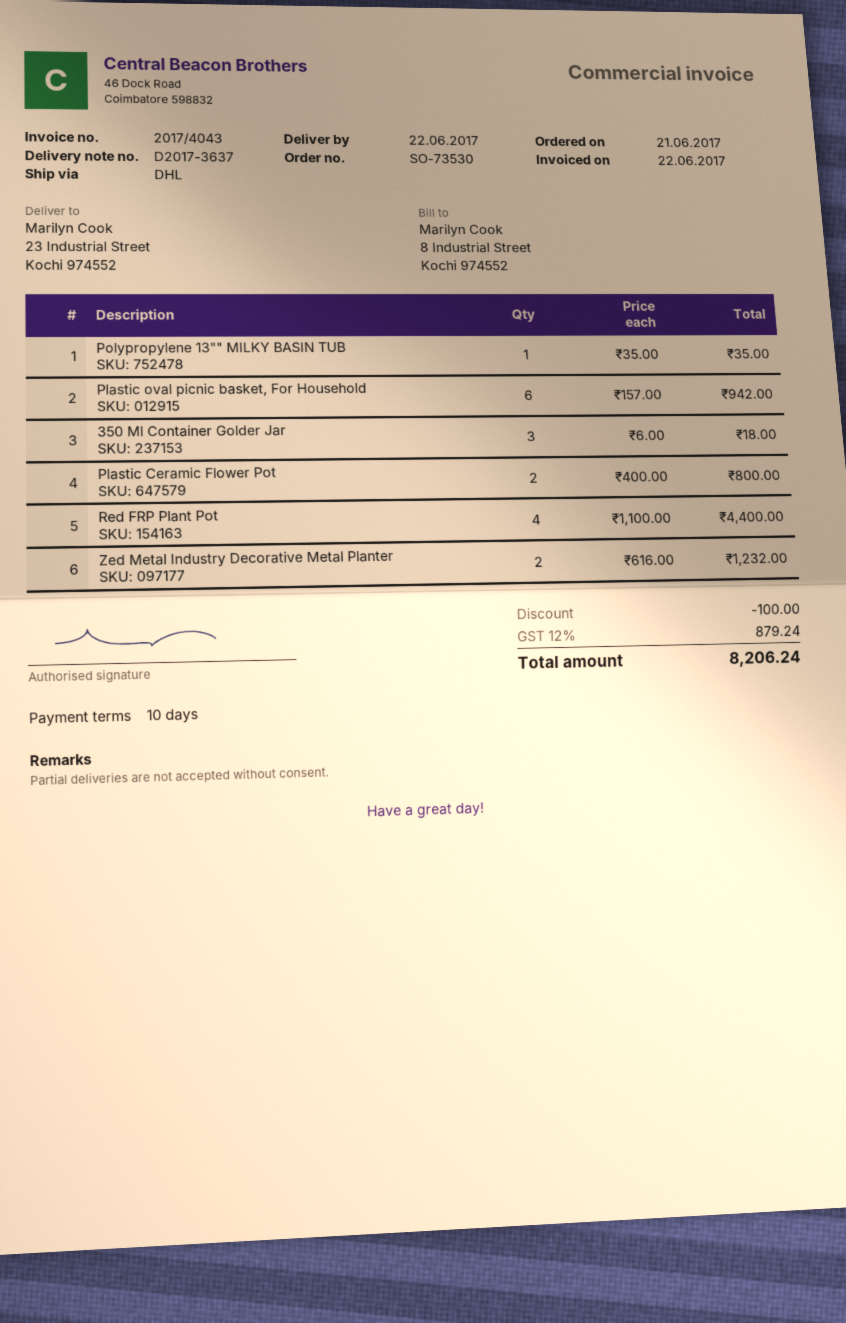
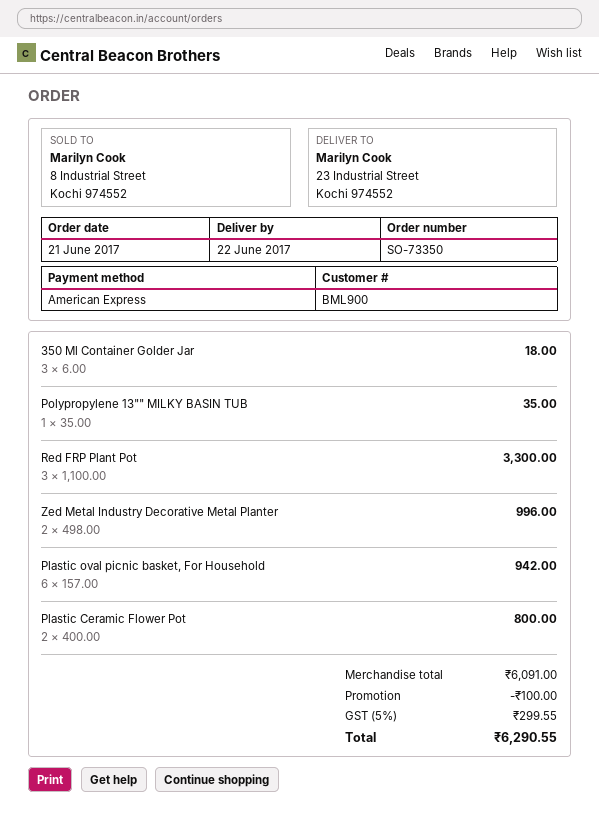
order number: SO-73530 -> SO-73350
Red FRP Plant Pot: 4 x 1100.00 = 4400.00 -> 3 x 1100.00 = 3300.00
Zed Metal Industry Decorative Metal Planter: 2 x 616.00 = 1232.00 -> 2 x 498.00 = 996.00
tax: 12% = 879.24 -> 5% = 299.55
total: 8206.24 -> 6290.55

